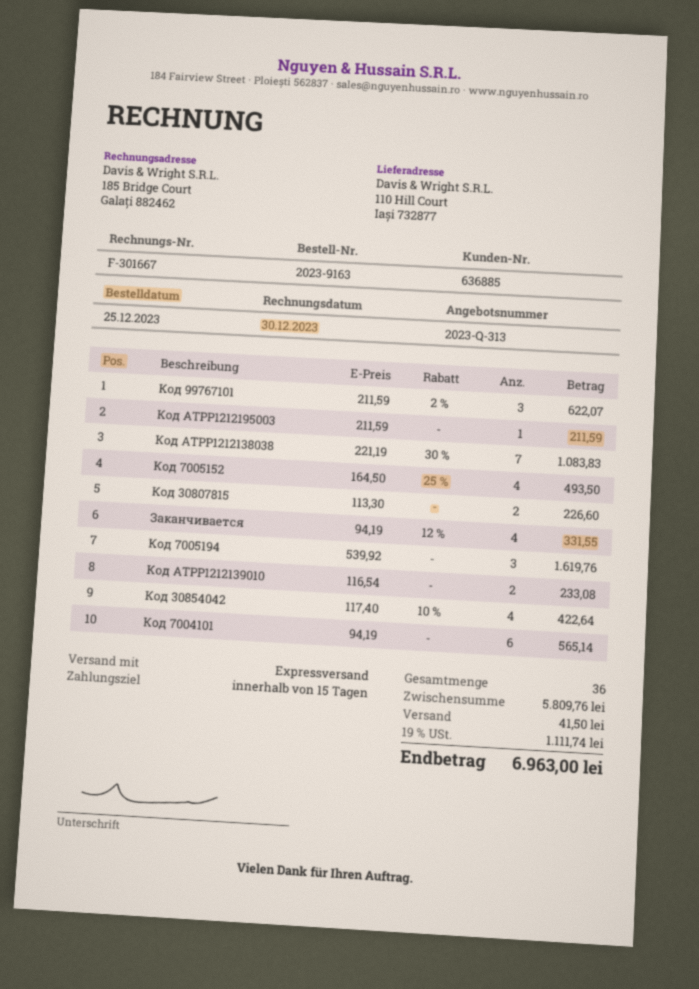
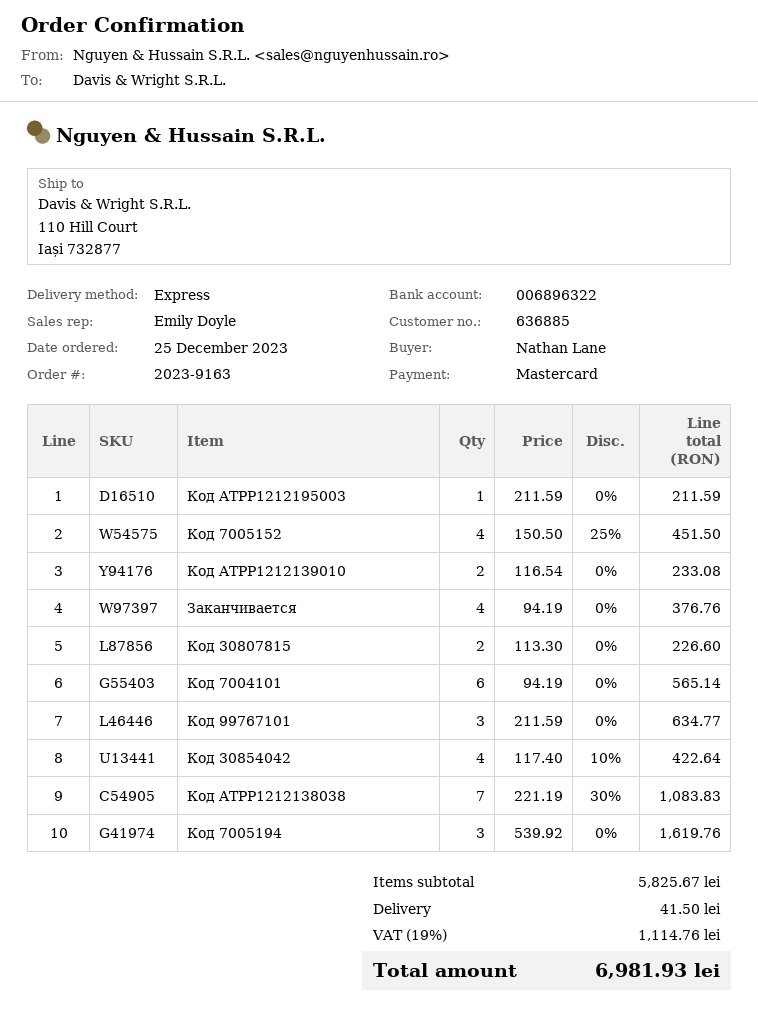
Код 99767101: 3 x 211.59 - 2% = 622.07 -> 3 x 211.59 = 634.77
Код 7005152: 4 x 164.50 - 25% = 493.50 -> 4 x 150.50 - 25% = 451.50
Заканчивается: 4 x 94.19 - 12% = 331.55 -> 4 x 94.19 = 376.76
subtotal: 5809.76 -> 5825.67
tax: 19% = 1111.74 -> 19% = 1114.76
total: 6963.00 -> 6981.93

